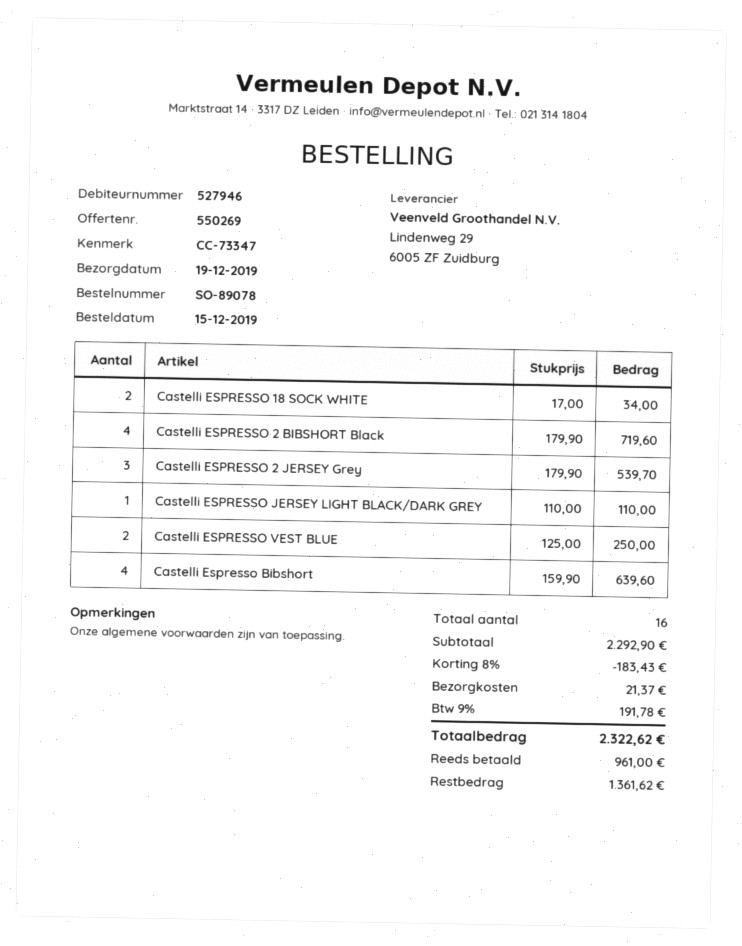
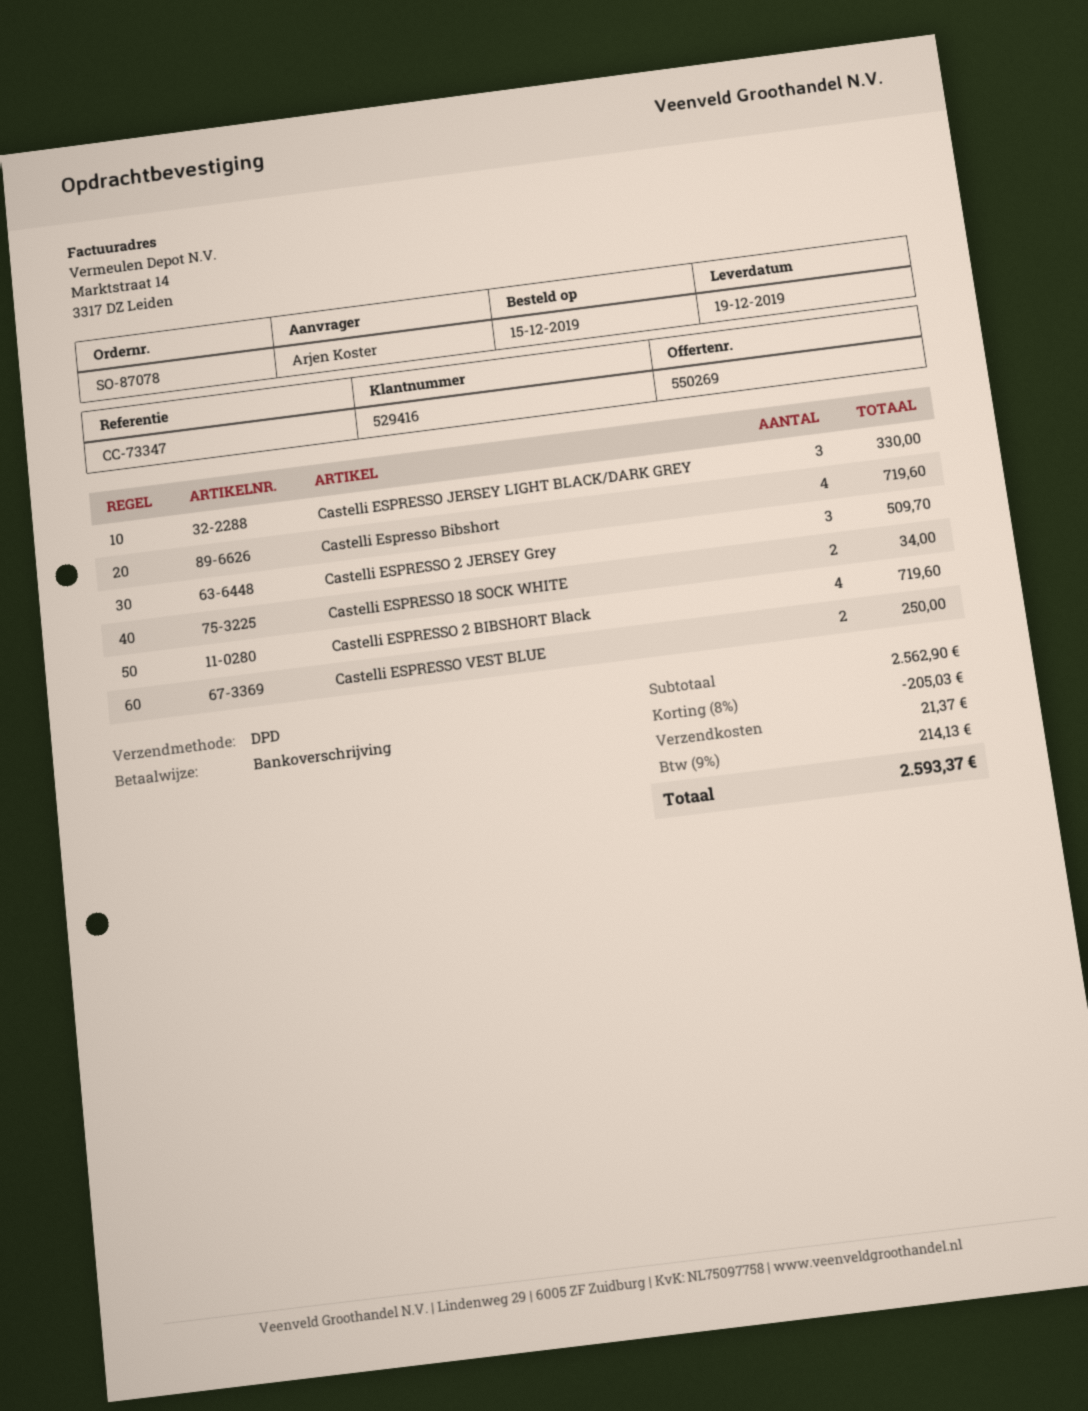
order number: SO-89078 -> SO-87078
customer number: 527946 -> 529416
Castelli ESPRESSO 2 JERSEY Grey: 3 for 539.70 -> 3 for 509.70
Castelli ESPRESSO JERSEY LIGHT BLACK/DARK GREY: 1 for 110.00 -> 3 for 330.00
Castelli Espresso Bibshort: 4 for 639.60 -> 4 for 719.60
subtotal: 2292.90 -> 2562.90
discount: 8% = 183.43 -> 8% = 205.03
tax: 9% = 191.78 -> 9% = 214.13
total: 2322.62 -> 2593.37

